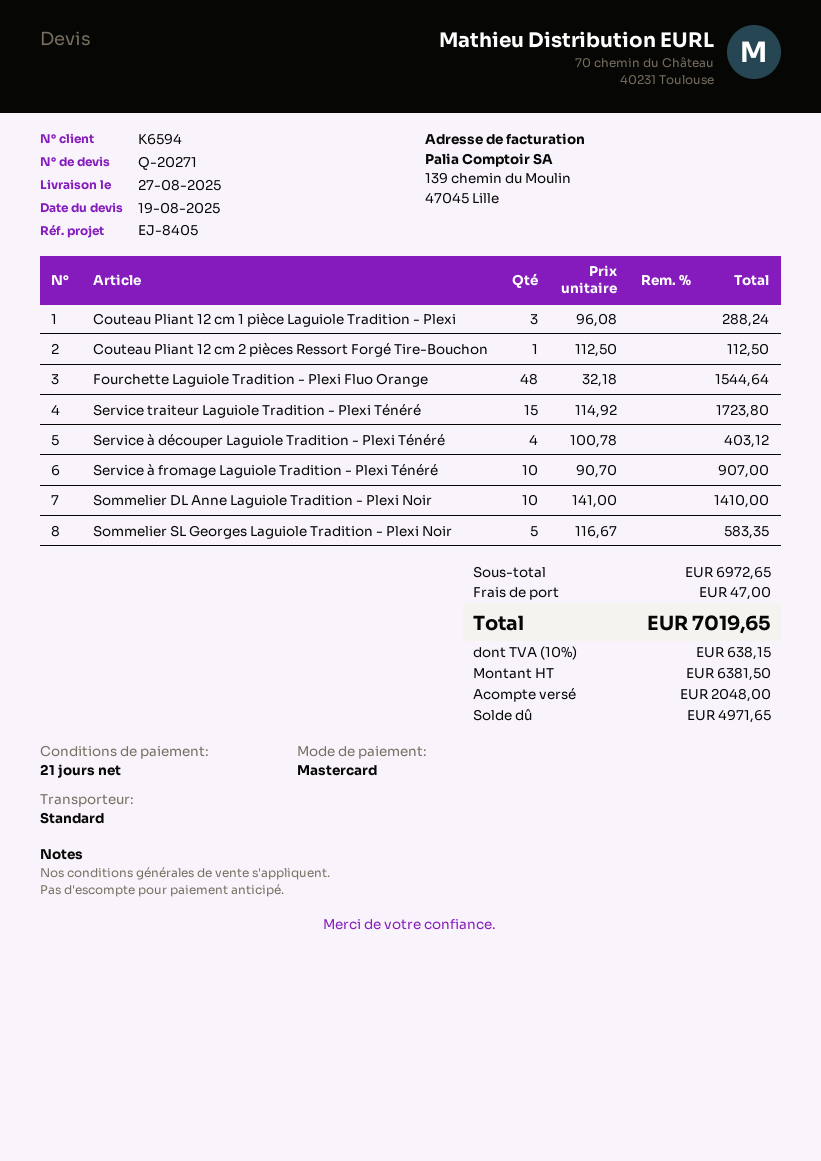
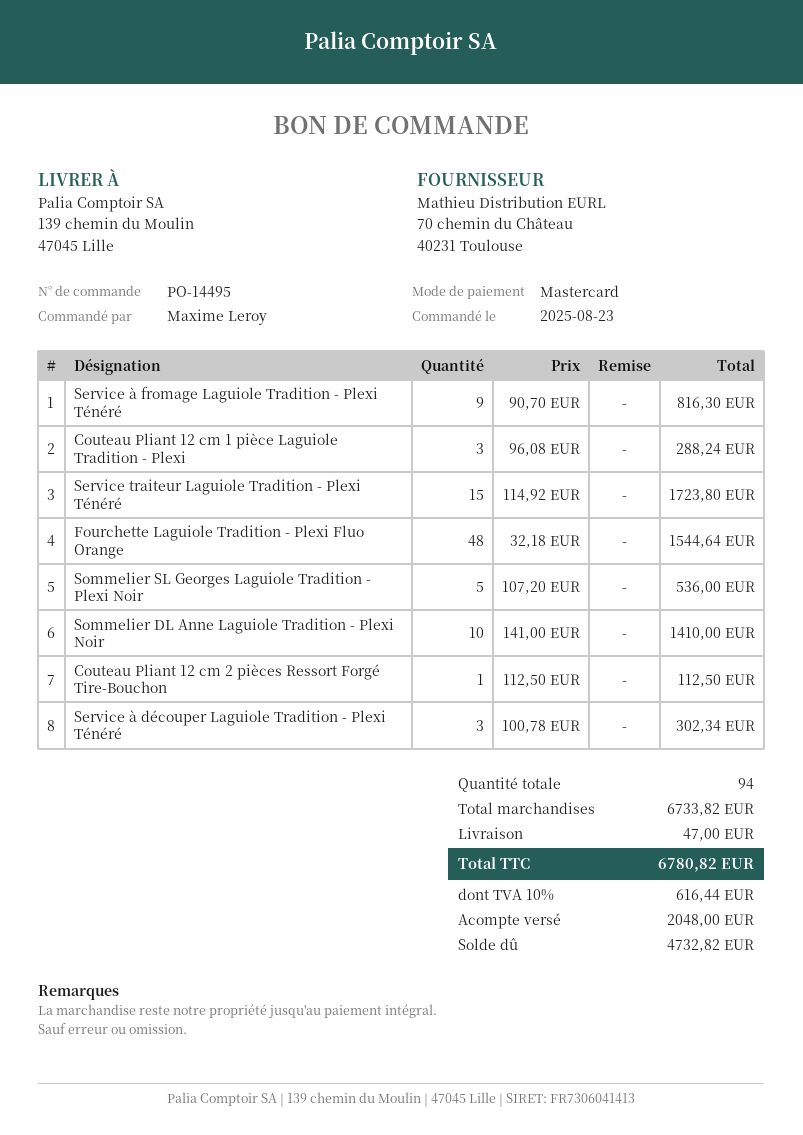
Service à découper Laguiole Tradition - Plexi Ténéré: 4 x 100.78 = 403.12 -> 3 x 100.78 = 302.34
Service à fromage Laguiole Tradition - Plexi Ténéré: 10 x 90.70 = 907.00 -> 9 x 90.70 = 816.30
Sommelier SL Georges Laguiole Tradition - Plexi Noir: 5 x 116.67 = 583.35 -> 5 x 107.20 = 536.00
subtotal: 6972.65 -> 6733.82
tax: 10% = 638.15 -> 10% = 616.44
total: 7019.65 -> 6780.82
balance: 4971.65 -> 4732.82

